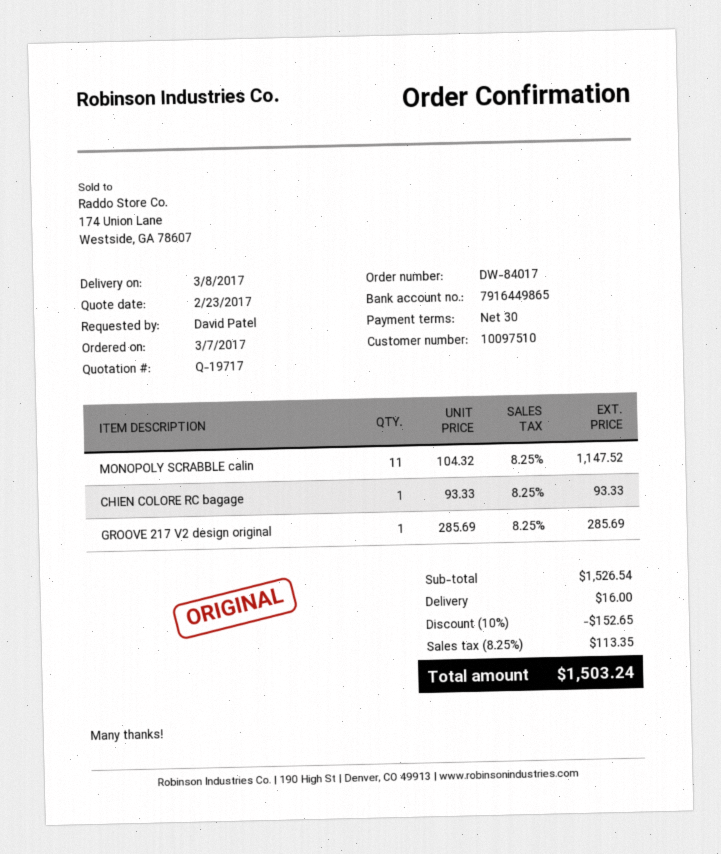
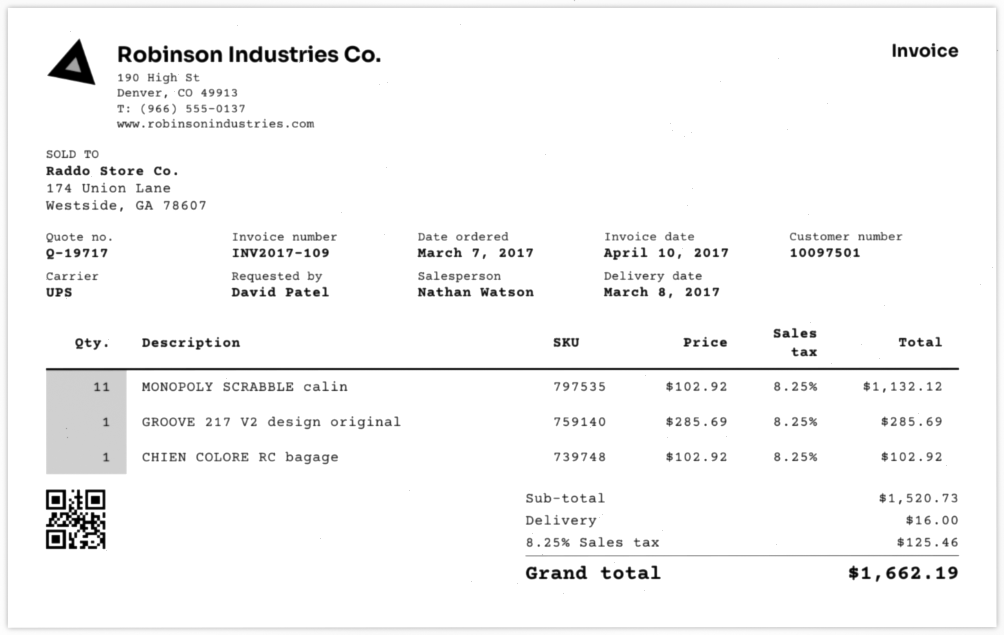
customer number: 10097510 -> 10097501
MONOPOLY SCRABBLE calin: 11 x 104.32 = 1147.52 -> 11 x 102.92 = 1132.12
CHIEN COLORE RC bagage: 1 x 93.33 = 93.33 -> 1 x 102.92 = 102.92
subtotal: 1526.54 -> 1520.73
discount: 10% = 152.65 -> none
tax: 8.25% = 113.35 -> 8.25% = 125.46
total: 1503.24 -> 1662.19

